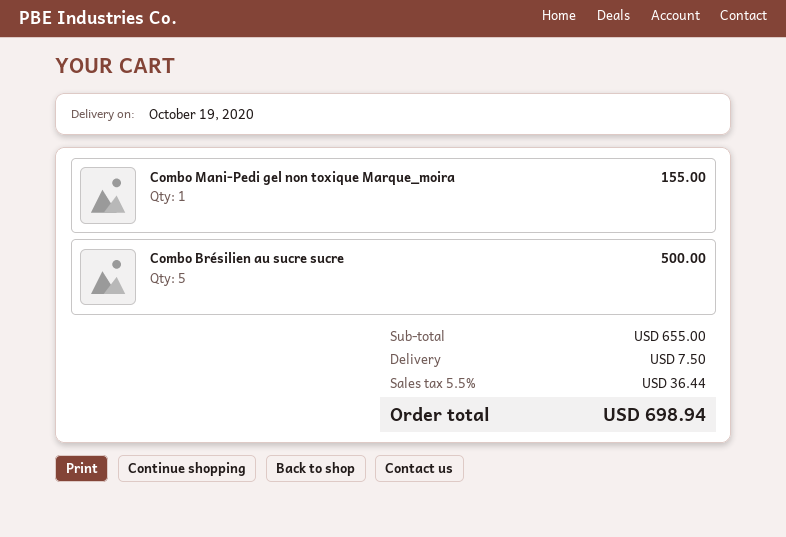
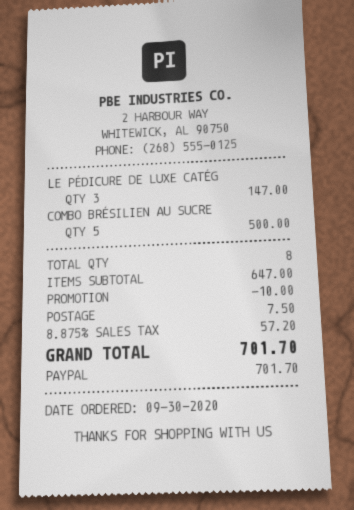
Combo Mani-Pedi gel non toxique Marque_moira: 1 for 155.00 -> none
LE PÉDICURE DE LUXE CATÉG: none -> 3 for 147.00
subtotal: 655.00 -> 647.00
discount: none -> 10.00
tax: 5.5% = 36.44 -> 8.875% = 57.20
total: 698.94 -> 701.70

